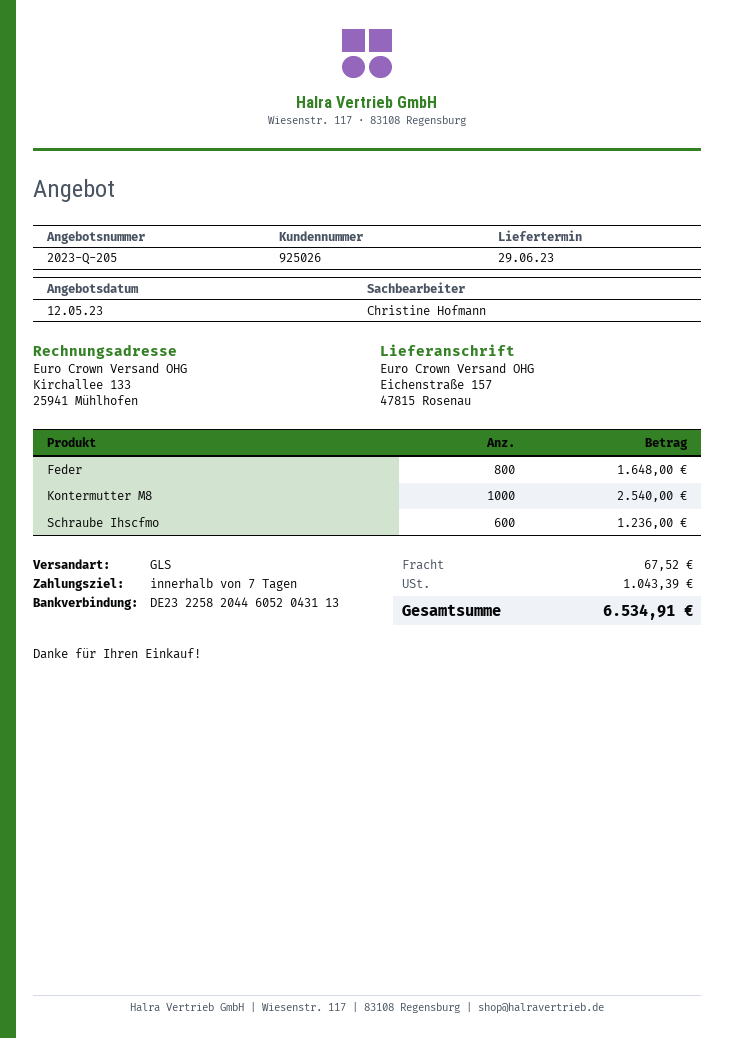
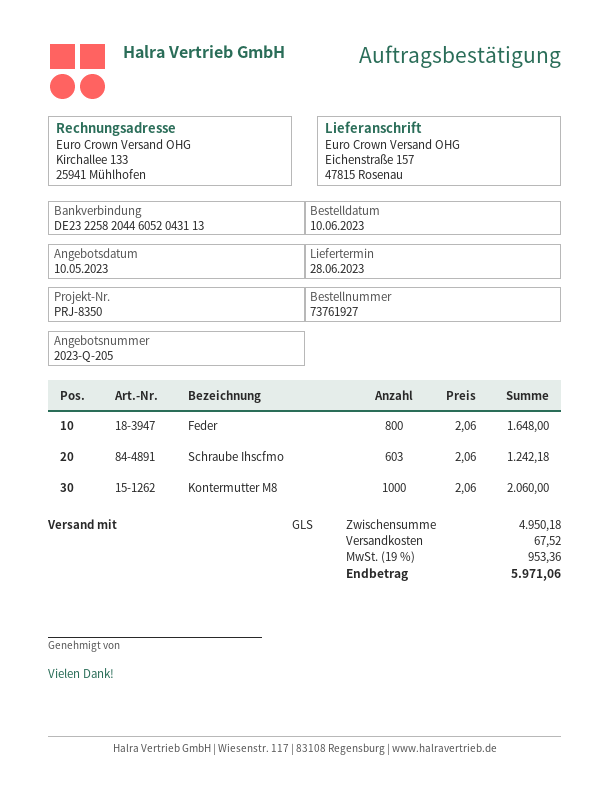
quote date: 2023-05-12 -> 2023-05-10
delivery date: 2023-06-29 -> 2023-06-28
Kontermutter M8: 1000 for 2540.00 -> 1000 for 2060.00
Schraube Ihscfmo: 600 for 1236.00 -> 603 for 1242.18
tax: 1043.39 -> 953.36
total: 6534.91 -> 5971.06

